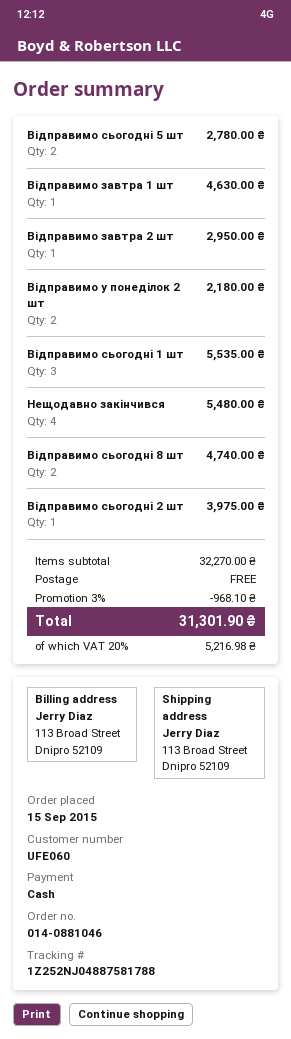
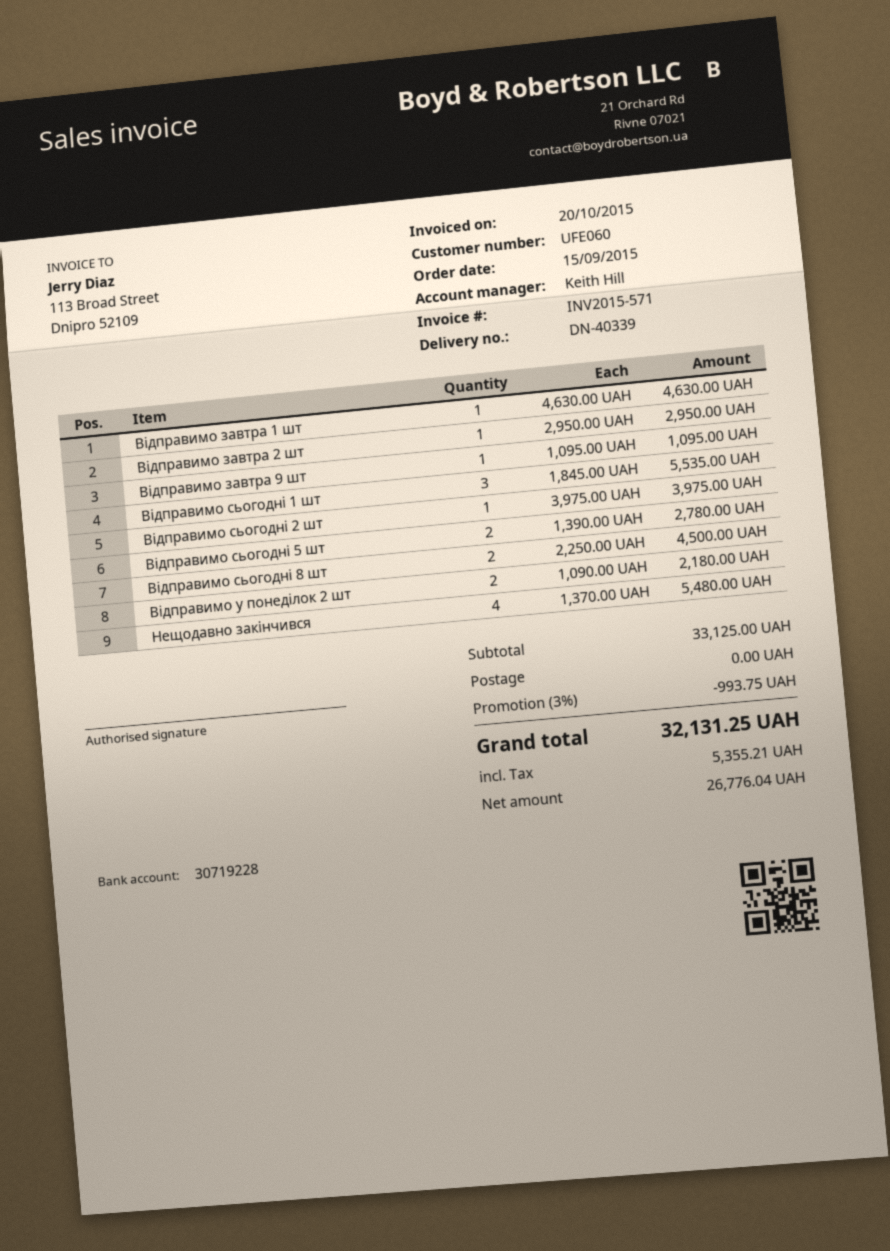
Відправимо сьогодні 8 шт: 2 for 4740.00 -> 2 for 4500.00
Відправимо завтра 9 шт: none -> 1 for 1095.00
subtotal: 32270.00 -> 33125.00
discount: 3% = 968.10 -> 3% = 993.75
tax: 5216.98 -> 5355.21
total: 31301.90 -> 32131.25

